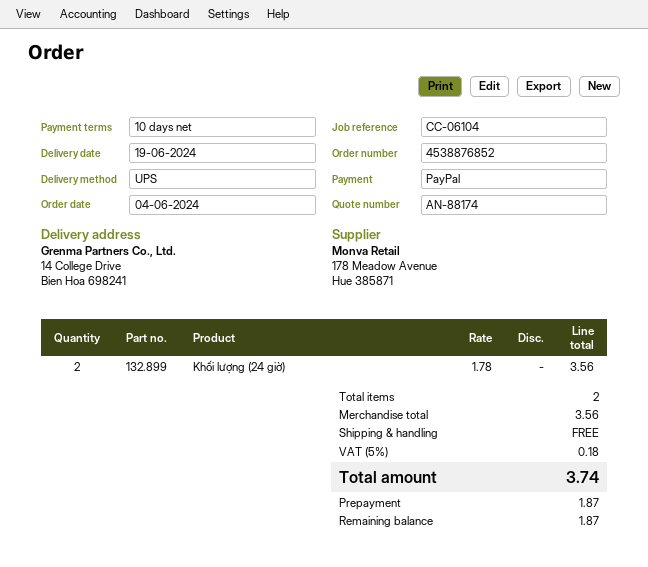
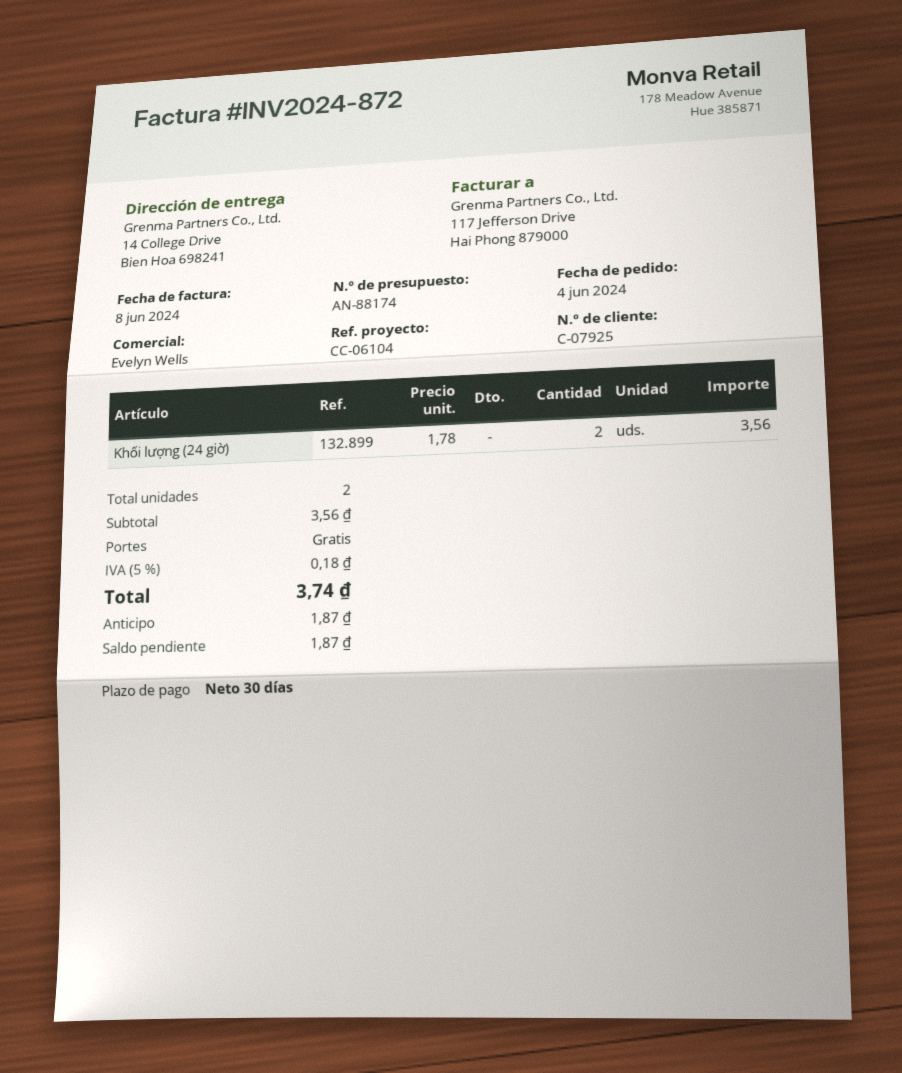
payment terms: 10 days -> 30 days

